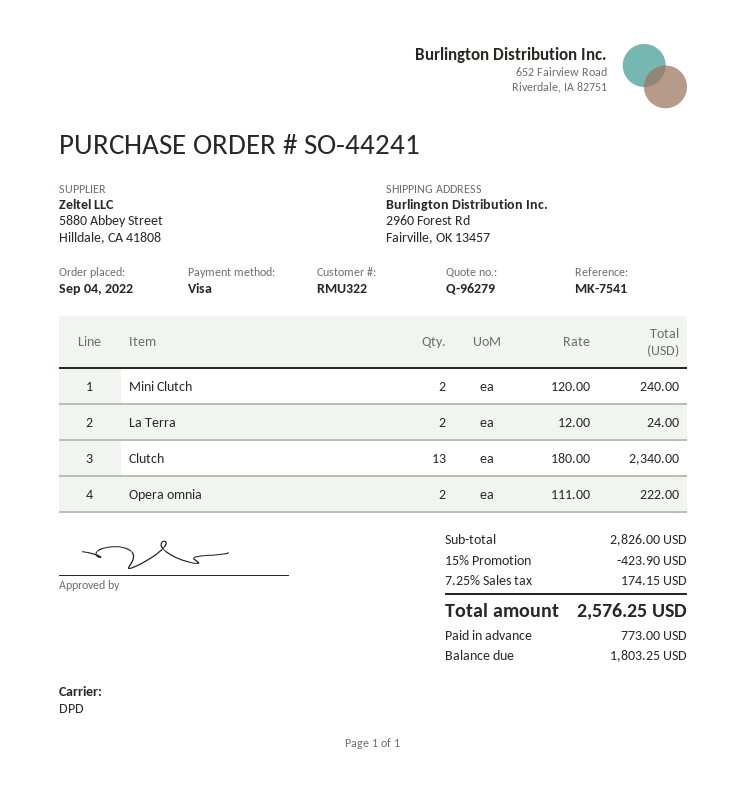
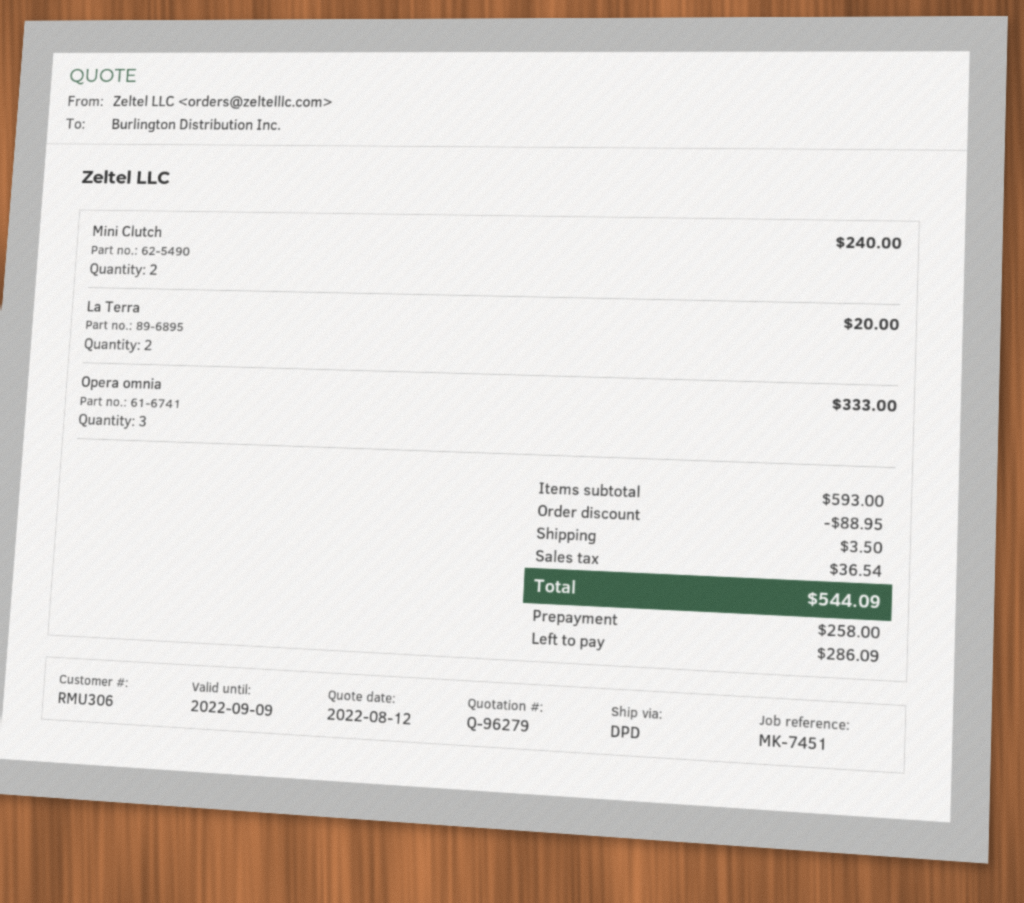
customer number: RMU322 -> RMU306
reference: MK-7541 -> MK-7451
La Terra: 2 for 24.00 -> 2 for 20.00
Clutch: 13 for 2340.00 -> none
Opera omnia: 2 for 222.00 -> 3 for 333.00
subtotal: 2826.00 -> 593.00
discount: 423.90 -> 88.95
shipping: none -> 3.50
tax: 174.15 -> 36.54
total: 2576.25 -> 544.09
deposit: 773.00 -> 258.00
balance: 1803.25 -> 286.09

